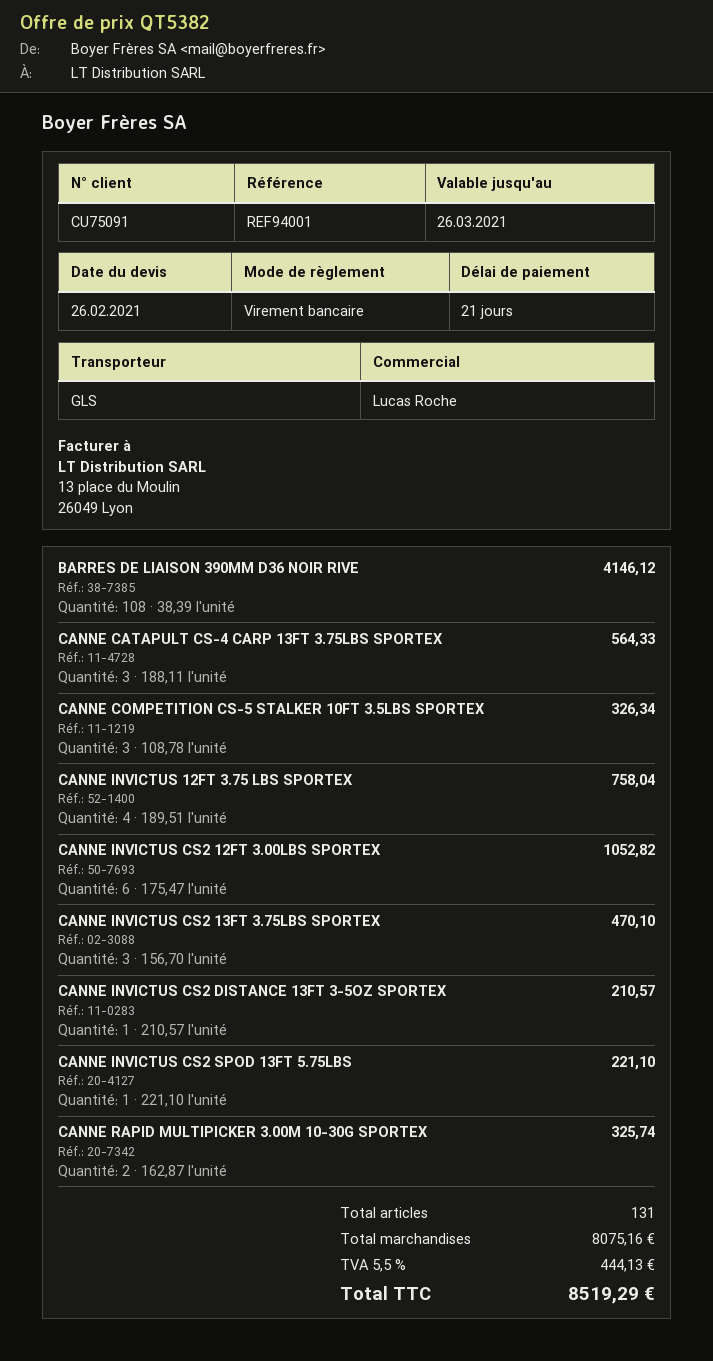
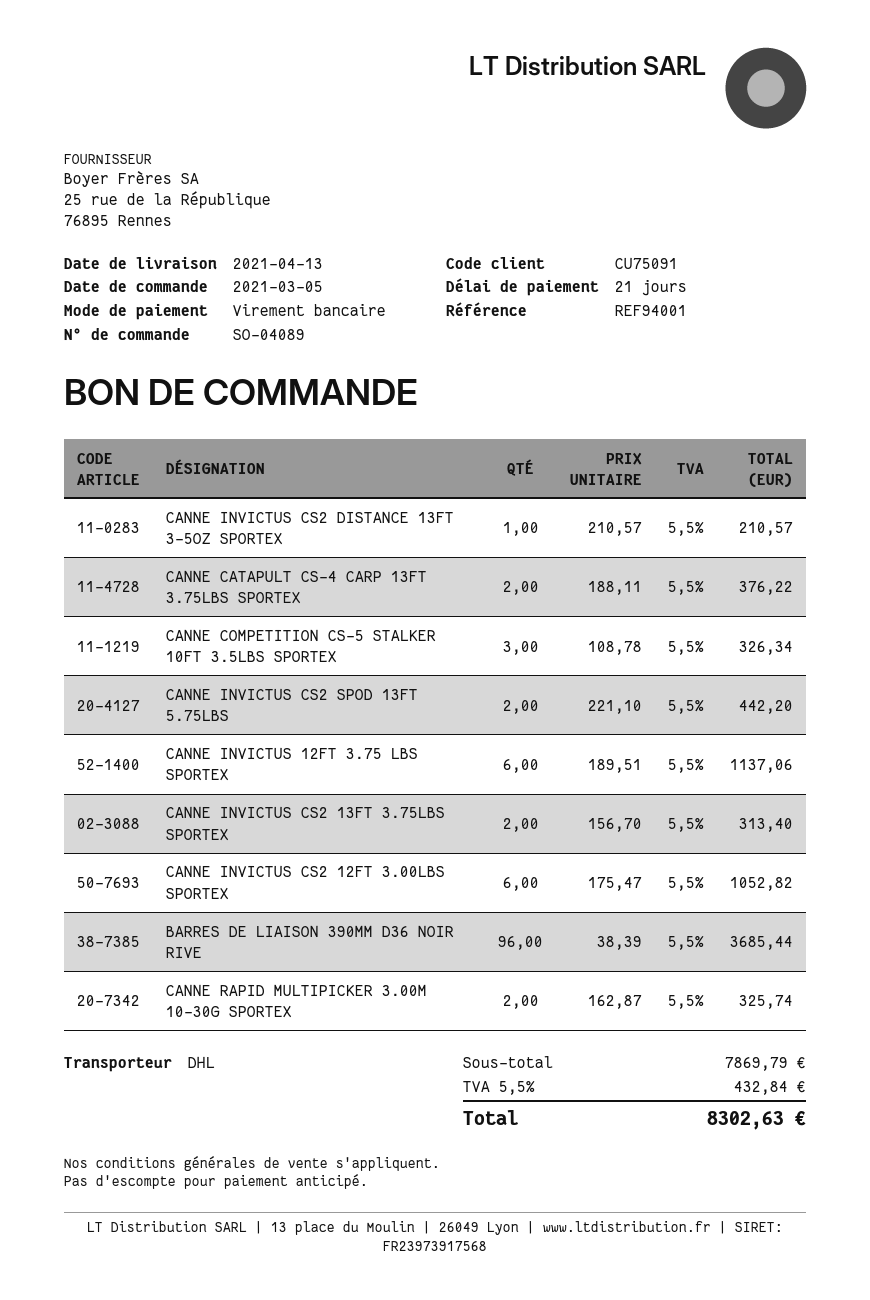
shipping method: GLS -> DHL
BARRES DE LIAISON 390MM D36 NOIR RIVE: 108 x 38.39 = 4146.12 -> 96 x 38.39 = 3685.44
CANNE CATAPULT CS-4 CARP 13FT 3.75LBS SPORTEX: 3 x 188.11 = 564.33 -> 2 x 188.11 = 376.22
CANNE INVICTUS 12FT 3.75 LBS SPORTEX: 4 x 189.51 = 758.04 -> 6 x 189.51 = 1137.06
CANNE INVICTUS CS2 13FT 3.75LBS SPORTEX: 3 x 156.70 = 470.10 -> 2 x 156.70 = 313.40
CANNE INVICTUS CS2 SPOD 13FT 5.75LBS: 1 x 221.10 = 221.10 -> 2 x 221.10 = 442.20
subtotal: 8075.16 -> 7869.79
tax: 5.5% = 444.13 -> 5.5% = 432.84
total: 8519.29 -> 8302.63

